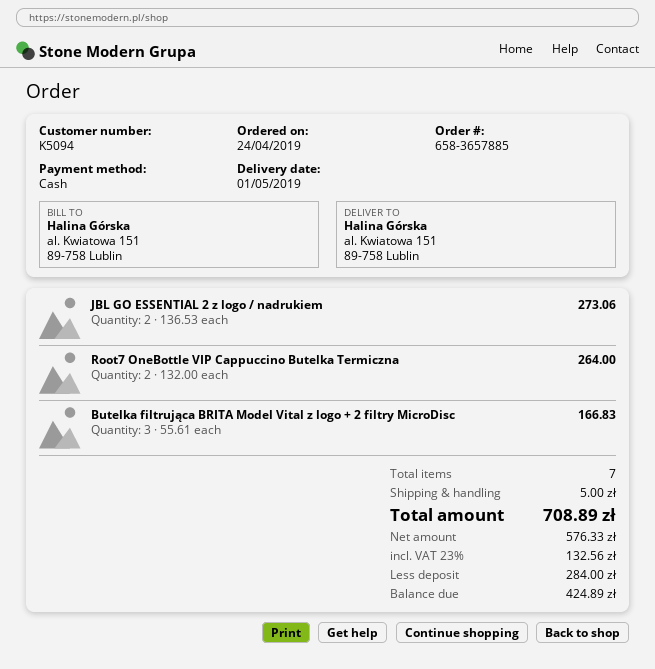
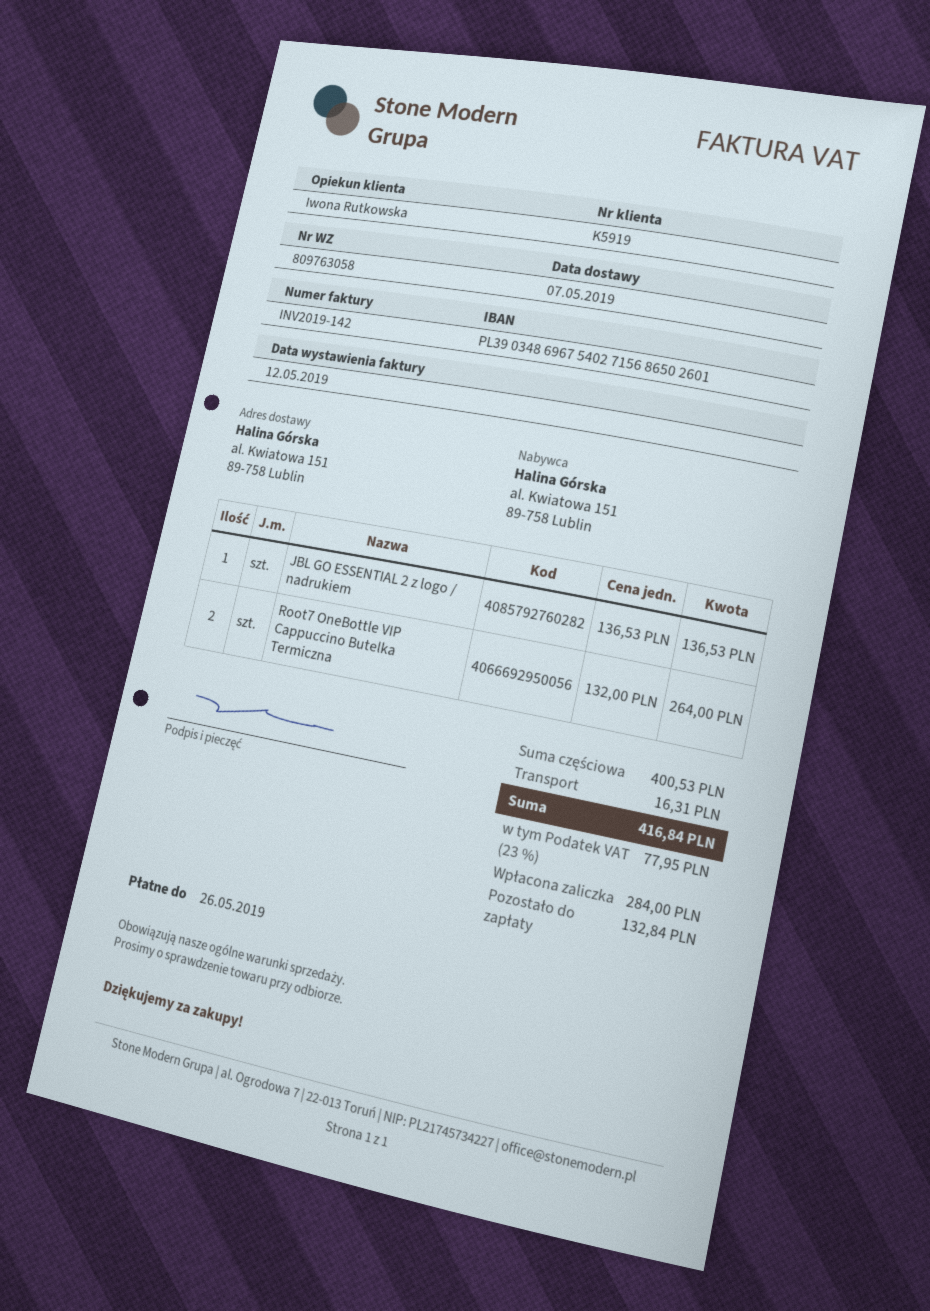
delivery date: 2019-05-01 -> 2019-05-07
customer number: K5094 -> K5919
JBL GO ESSENTIAL 2 z logo / nadrukiem: 2 x 136.53 = 273.06 -> 1 x 136.53 = 136.53
Butelka filtrująca BRITA Model Vital z logo + 2 filtry MicroDisc: 3 x 55.61 = 166.83 -> none
shipping: 5.00 -> 16.31
tax: 23% = 132.56 -> 23% = 77.95
total: 708.89 -> 416.84
balance: 424.89 -> 132.84

